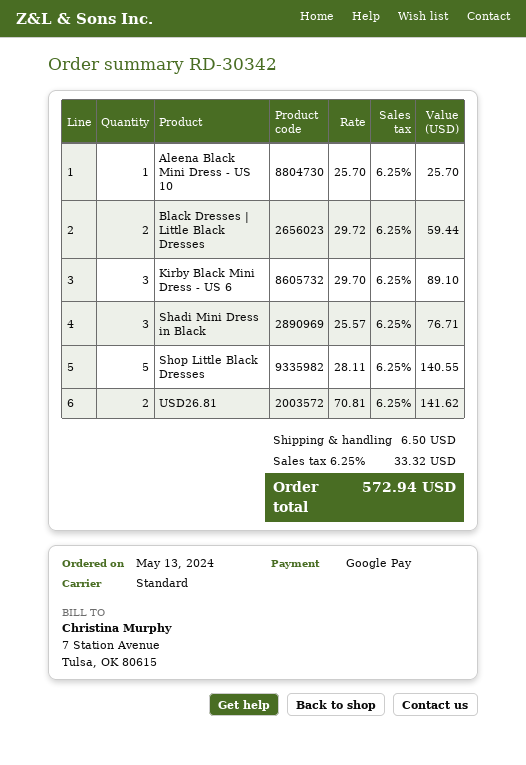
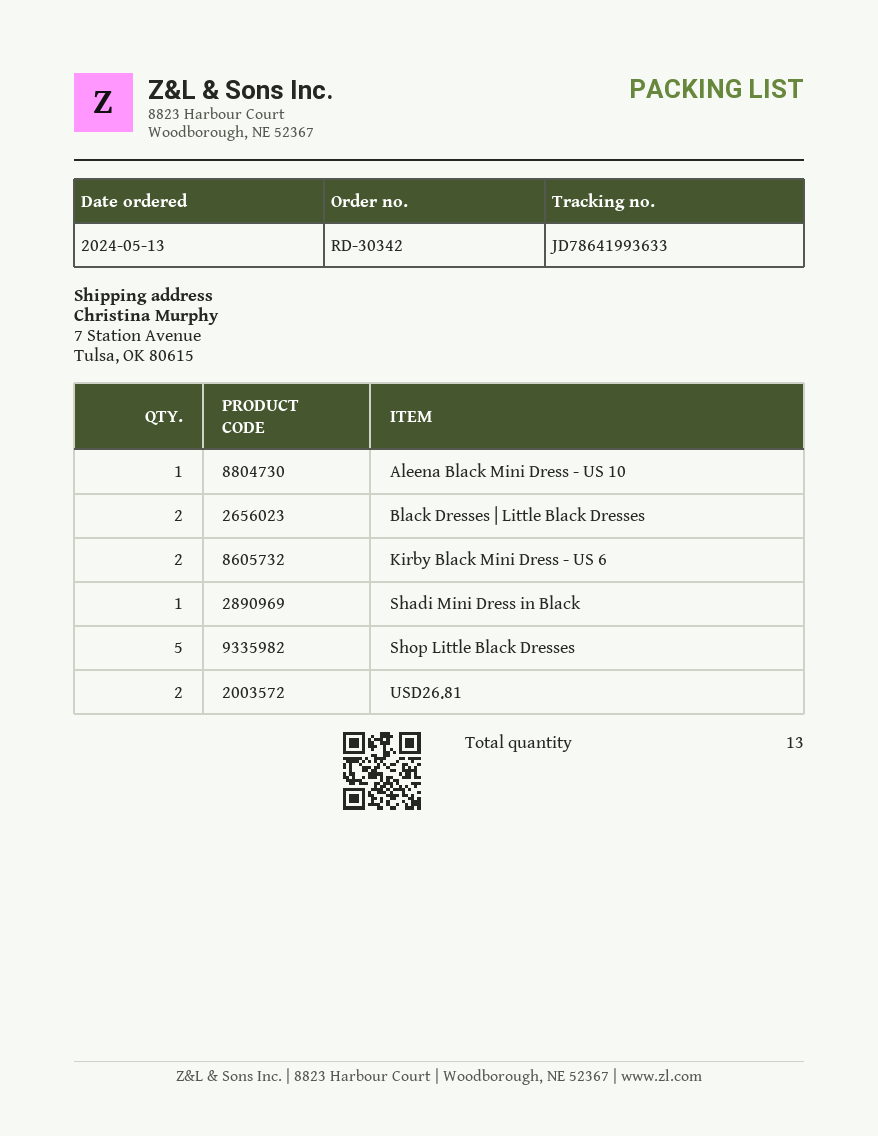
Kirby Black Mini Dress - US 6: 3 -> 2
Shadi Mini Dress in Black: 3 -> 1

